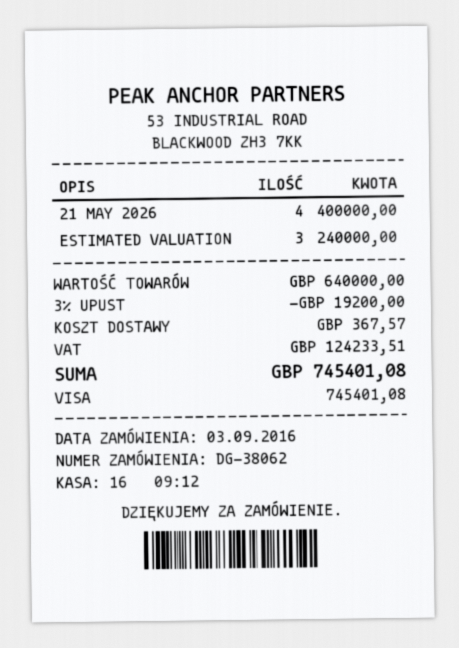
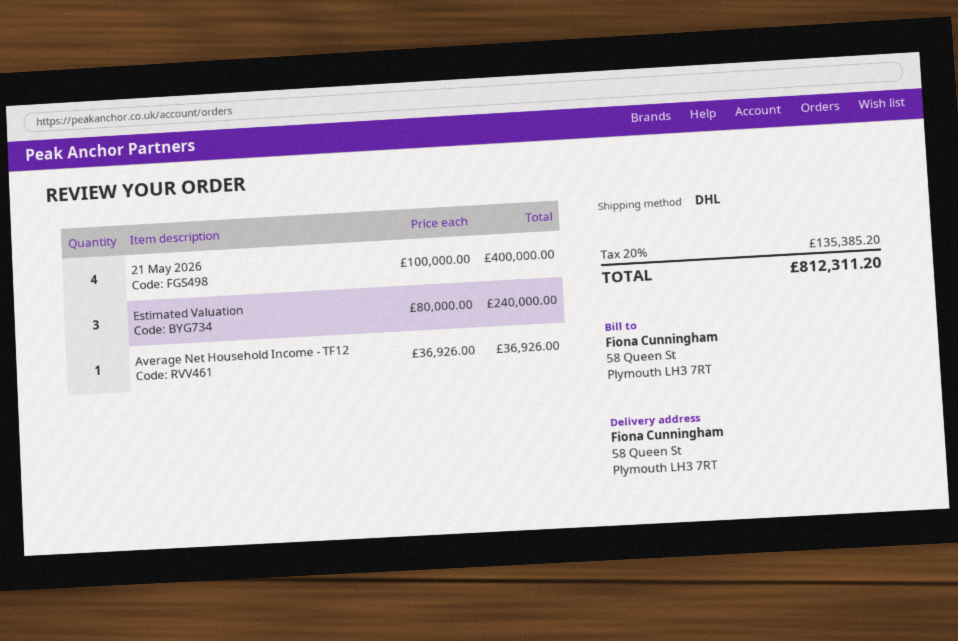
Average Net Household Income - TF12: none -> 1 for 36926.00
discount: 3% = 19200.00 -> none
shipping: 367.57 -> none
tax: 124233.51 -> 135385.20
total: 745401.08 -> 812311.20

